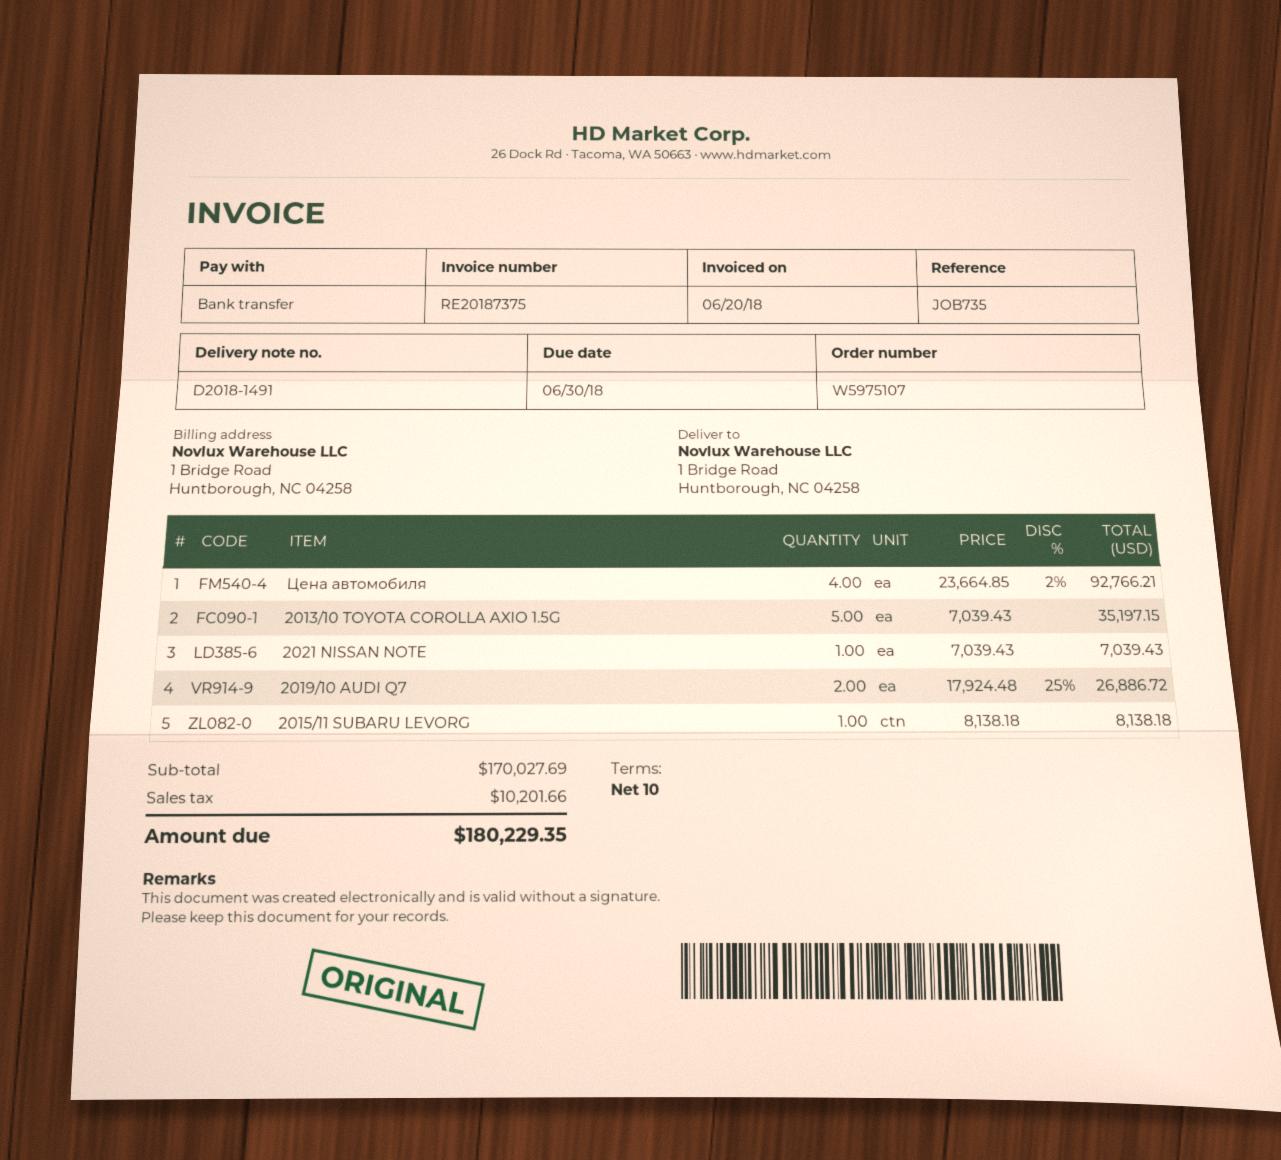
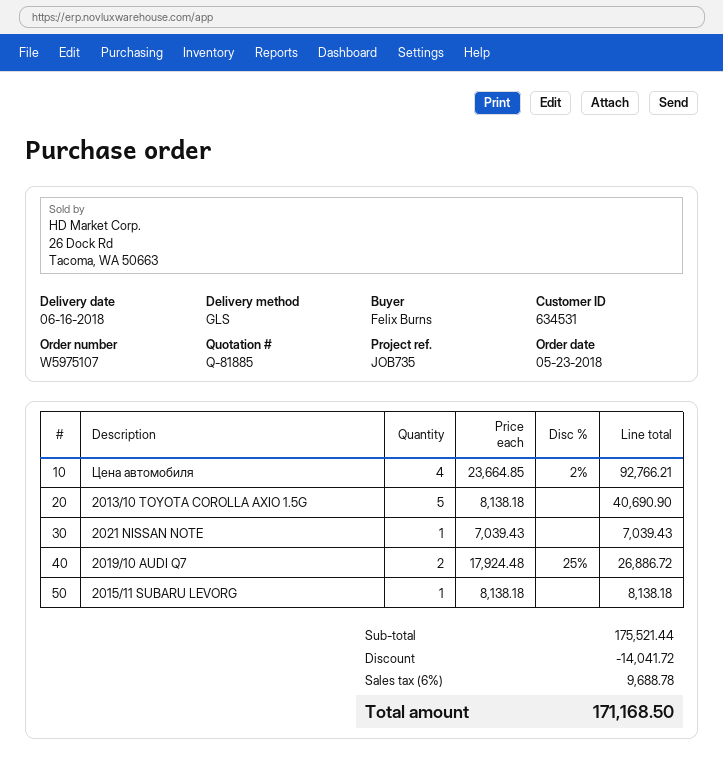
2013/10 TOYOTA COROLLA AXIO 1.5G: 5 x 7039.43 = 35197.15 -> 5 x 8138.18 = 40690.90
subtotal: 170027.69 -> 175521.44
discount: none -> 14041.72
tax: 10201.66 -> 9688.78
total: 180229.35 -> 171168.50

